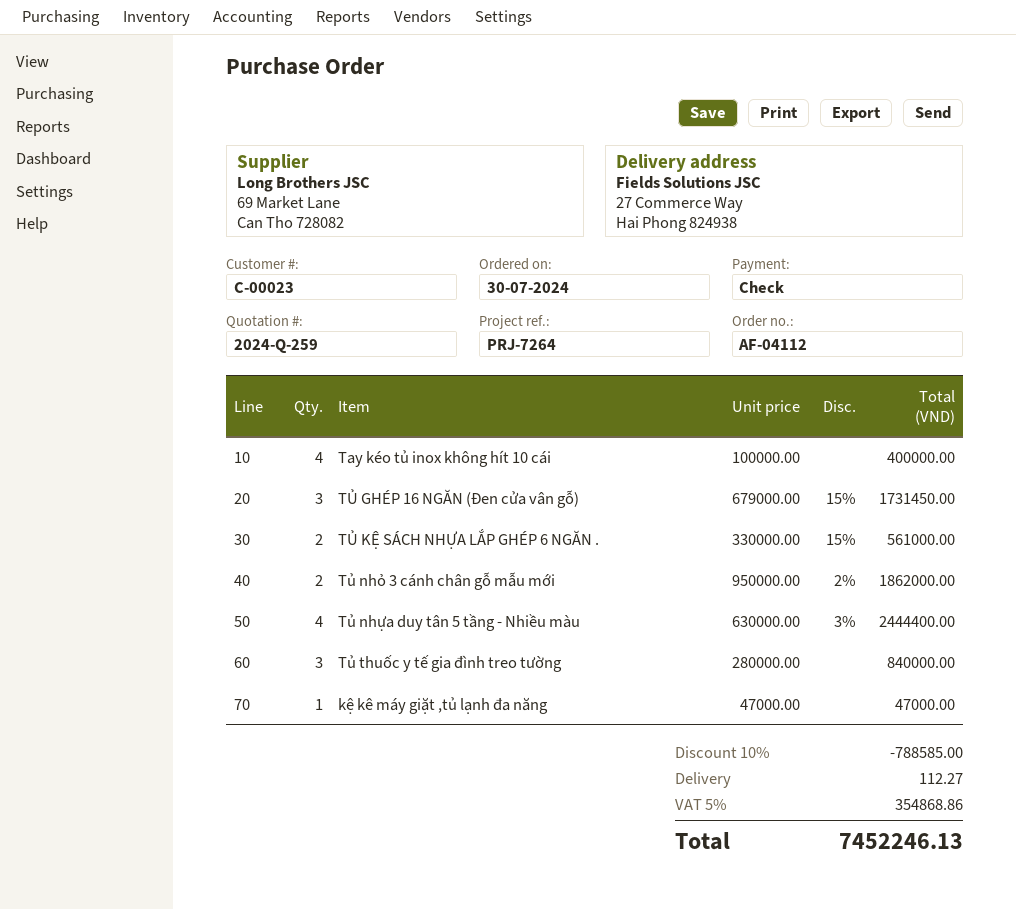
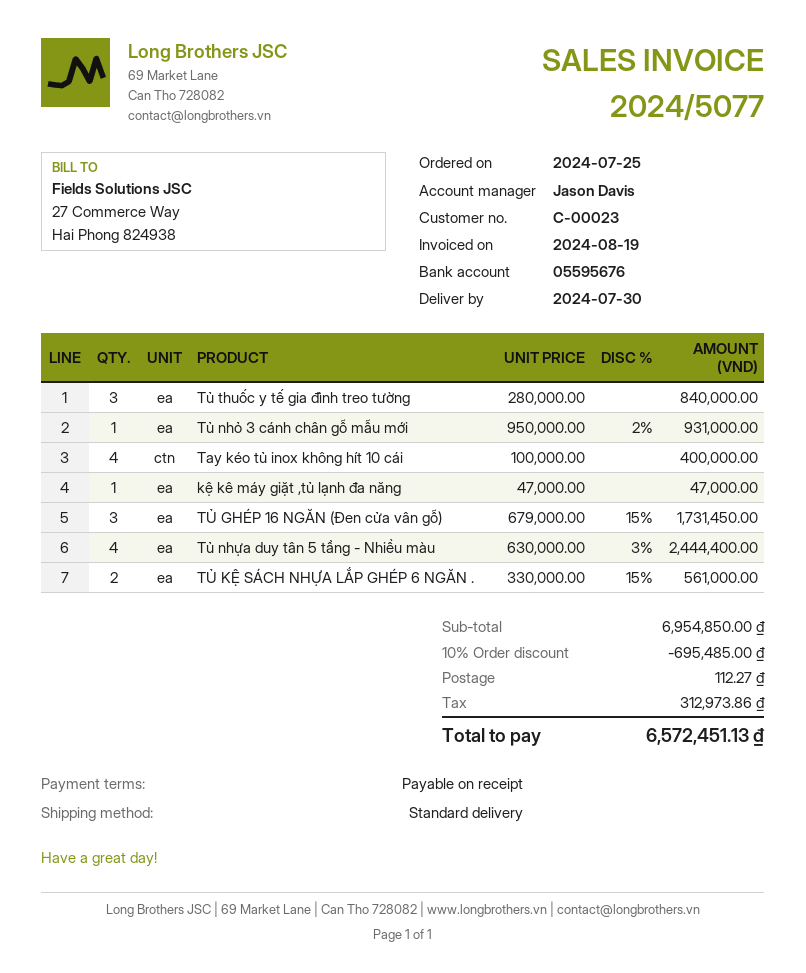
order date: 2024-07-30 -> 2024-07-25
Tủ nhỏ 3 cánh chân gỗ mẫu mới: 2 x 950000.00 - 2% = 1862000.00 -> 1 x 950000.00 - 2% = 931000.00
discount: 10% = 788585.00 -> 10% = 695485.00
tax: 354868.86 -> 312973.86
total: 7452246.13 -> 6572451.13

